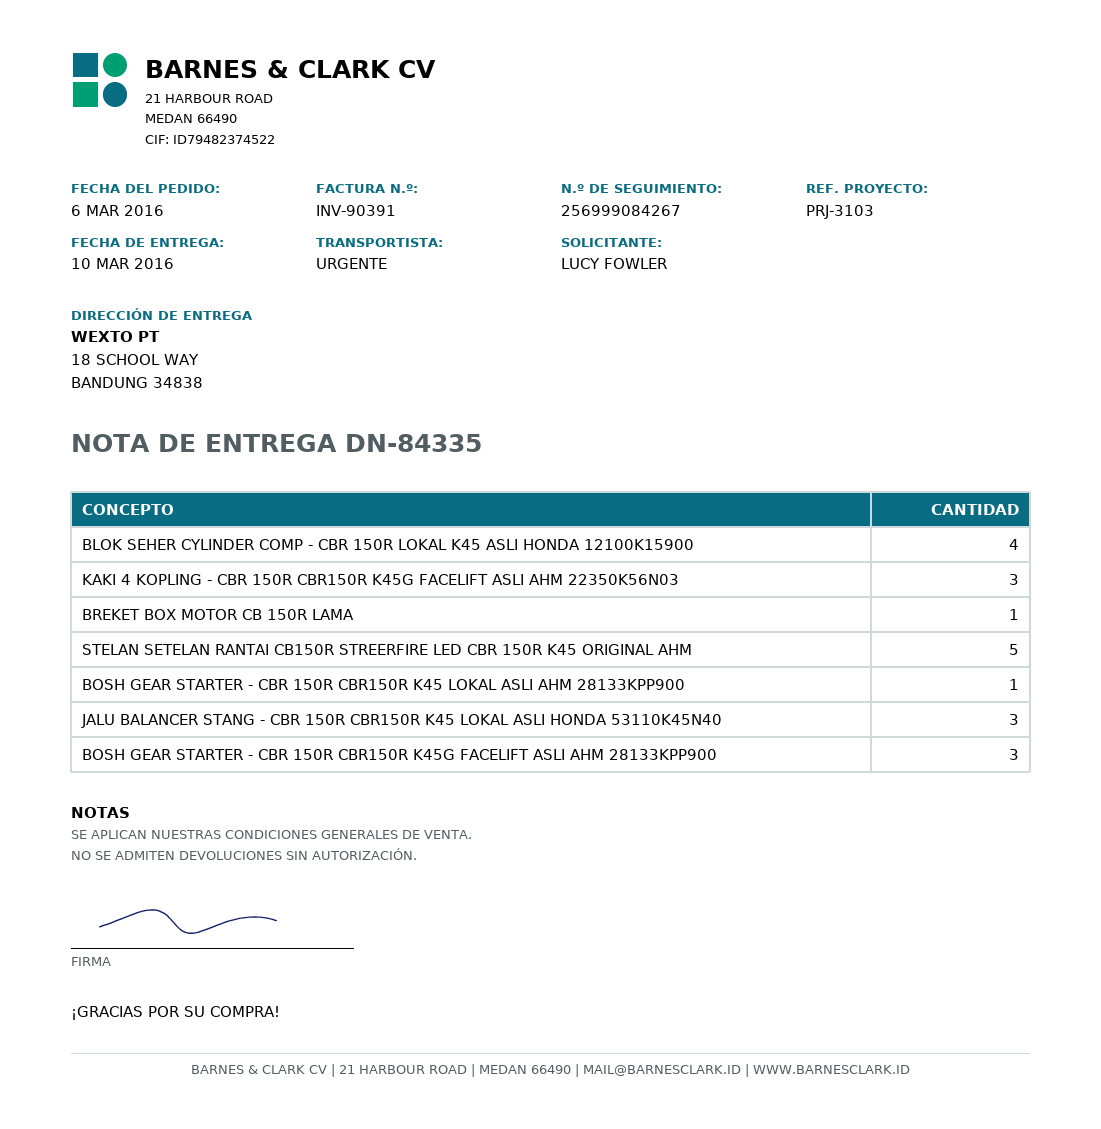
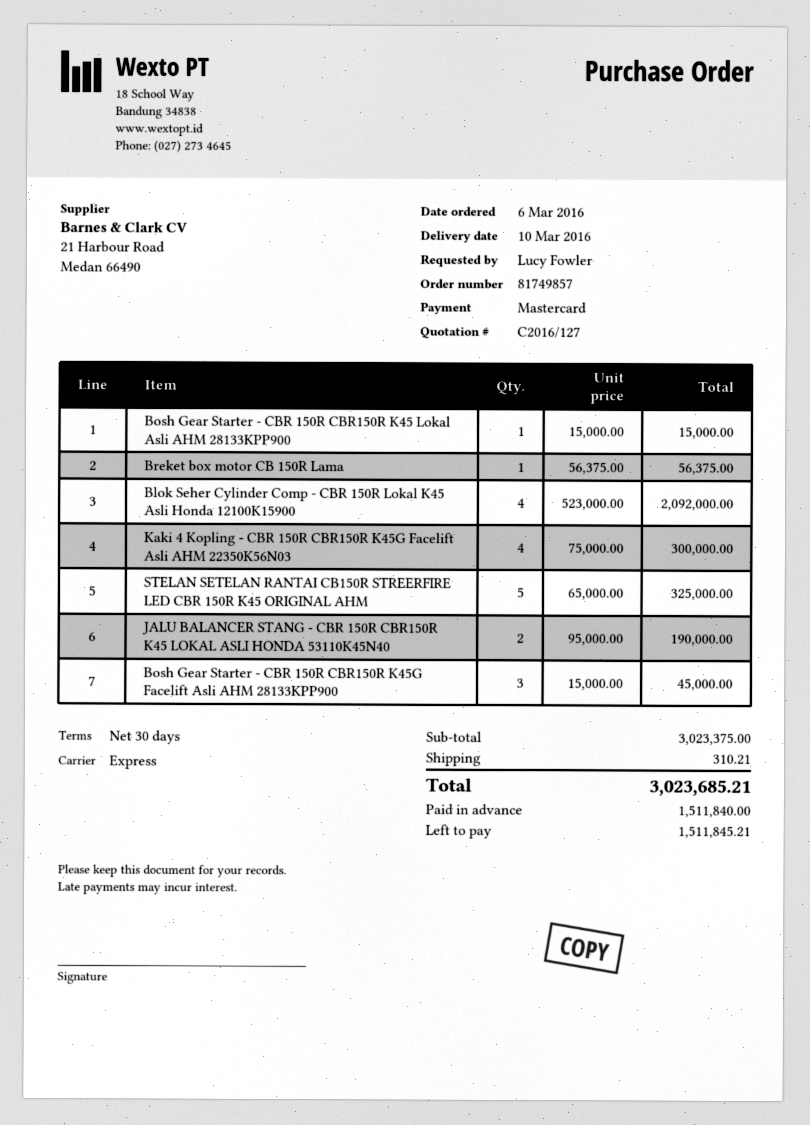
KAKI 4 KOPLING - CBR 150R CBR150R K45G FACELIFT ASLI AHM 22350K56N03: 3 -> 4
JALU BALANCER STANG - CBR 150R CBR150R K45 LOKAL ASLI HONDA 53110K45N40: 3 -> 2

